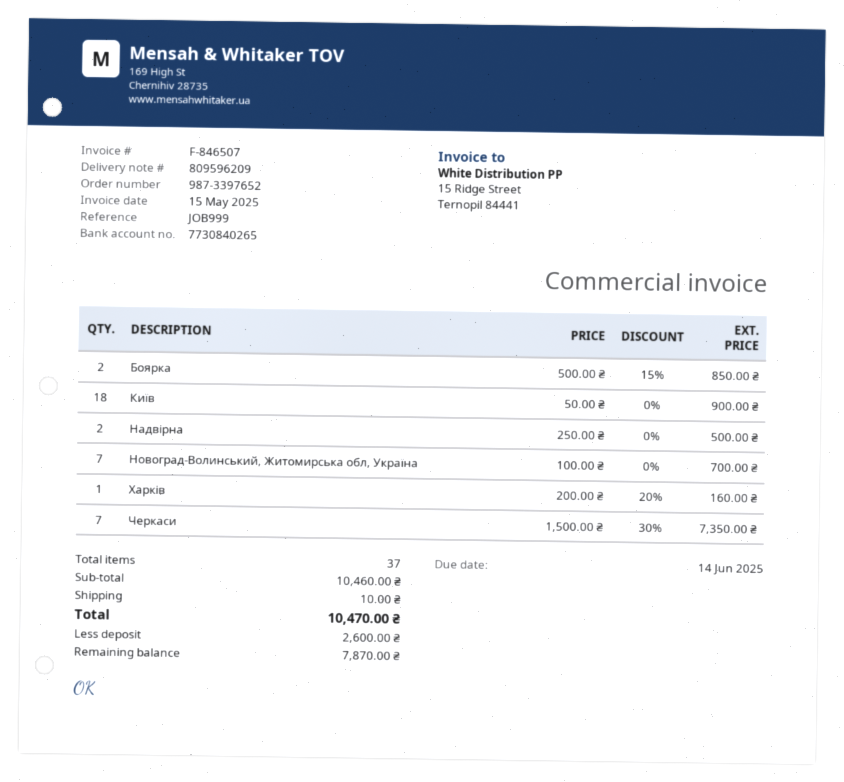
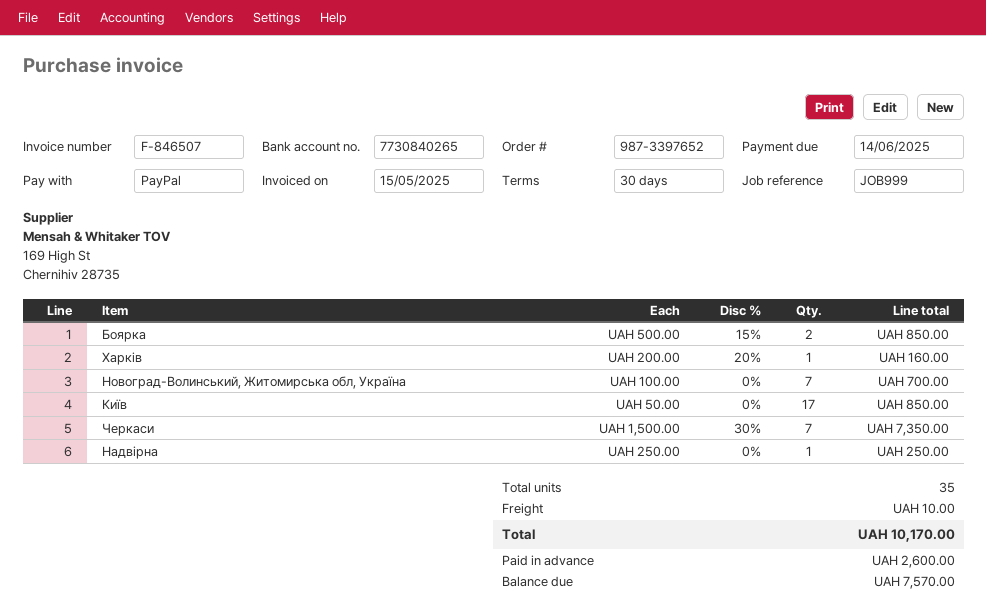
Київ: 18 x 50.00 = 900.00 -> 17 x 50.00 = 850.00
Надвірна: 2 x 250.00 = 500.00 -> 1 x 250.00 = 250.00
total quantity: 37 -> 35
total: 10470.00 -> 10170.00
balance: 7870.00 -> 7570.00

